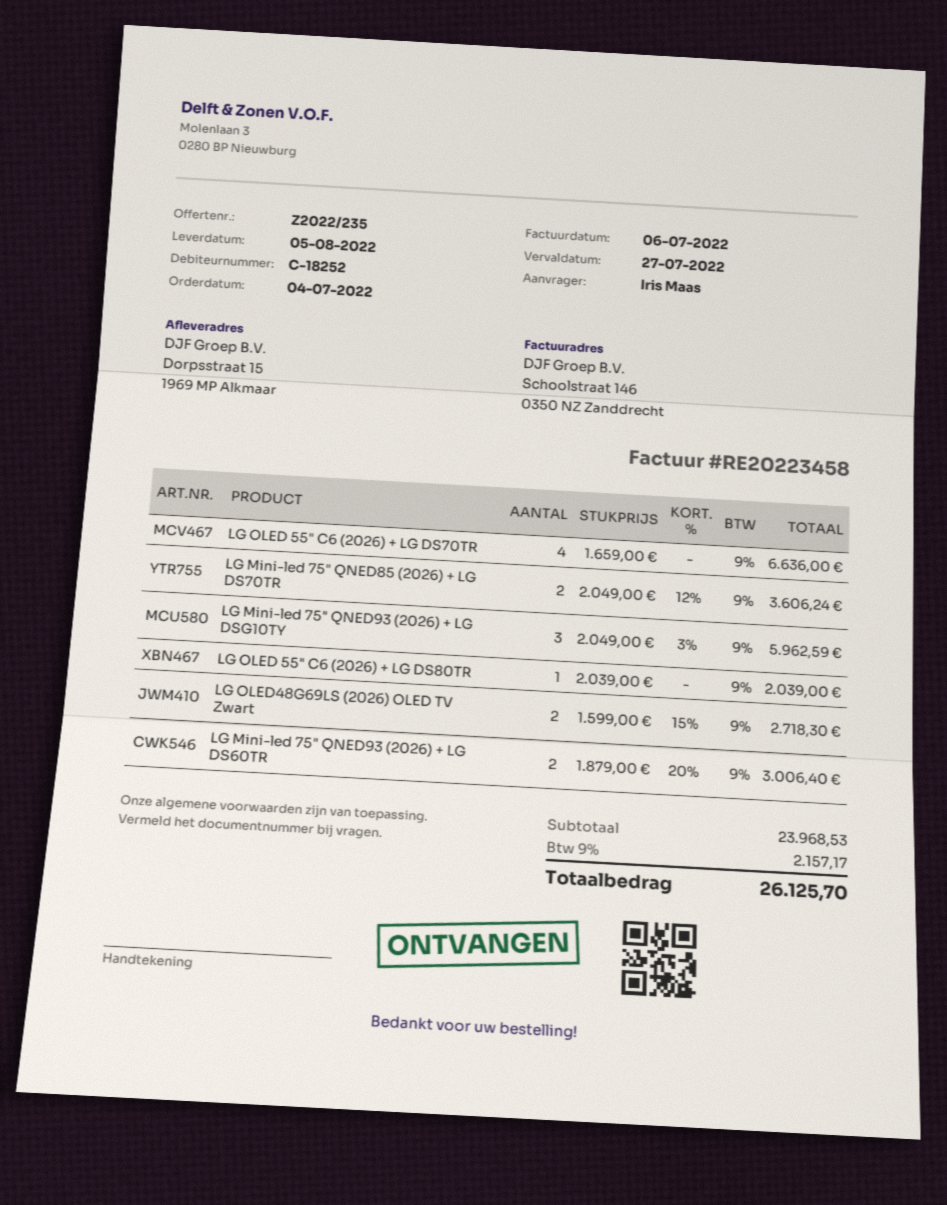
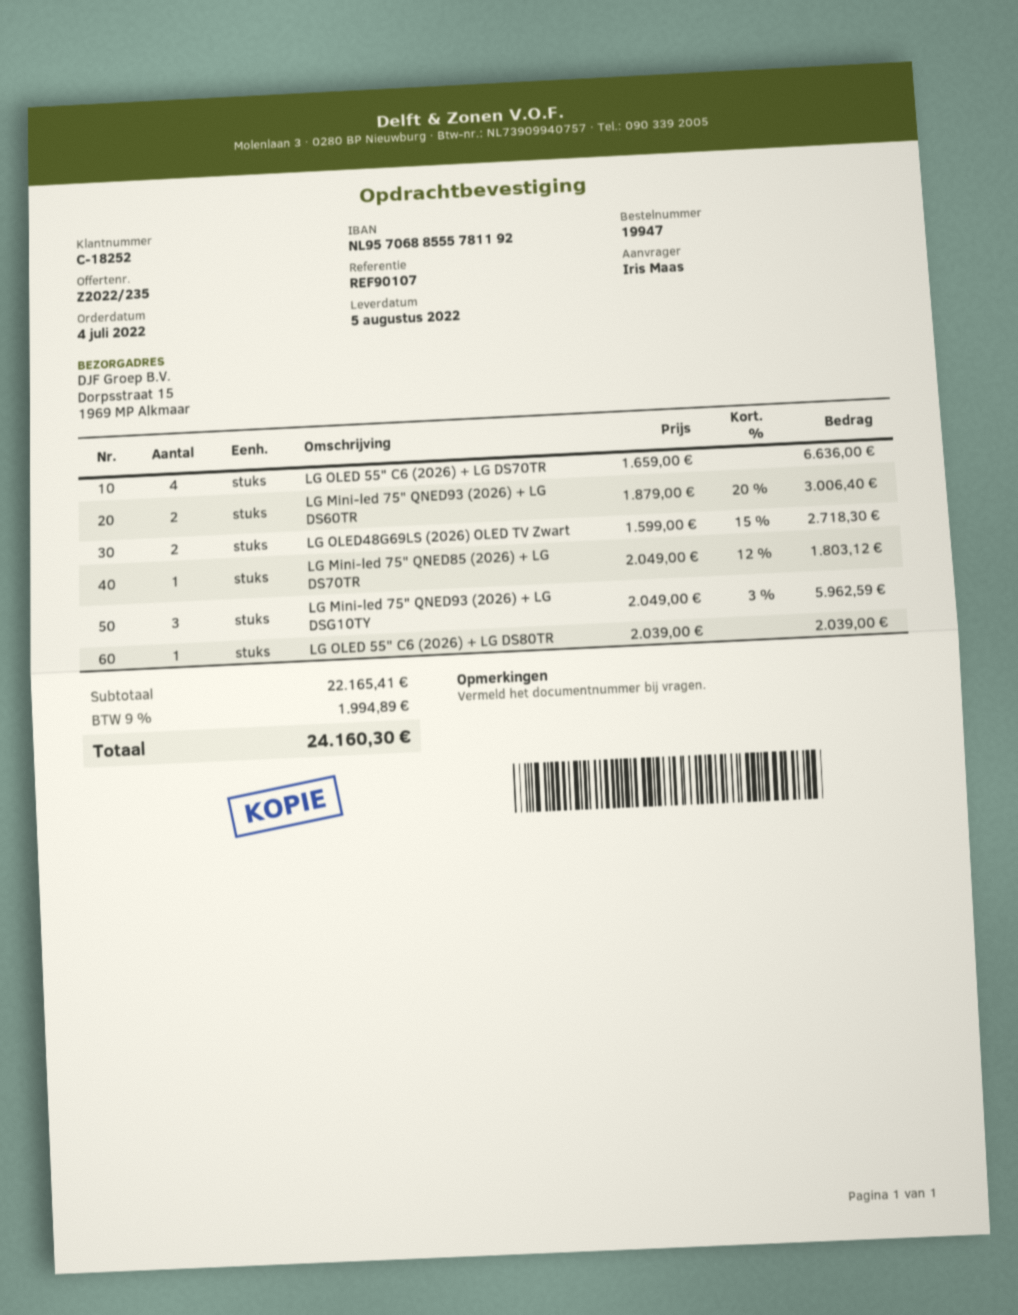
LG Mini-led 75" QNED85 (2026) + LG DS70TR: 2 x 2049.00 - 12% = 3606.24 -> 1 x 2049.00 - 12% = 1803.12
subtotal: 23968.53 -> 22165.41
tax: 9% = 2157.17 -> 9% = 1994.89
total: 26125.70 -> 24160.30

